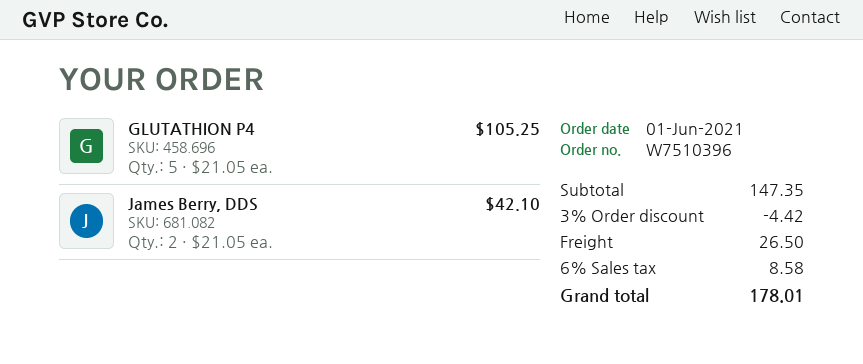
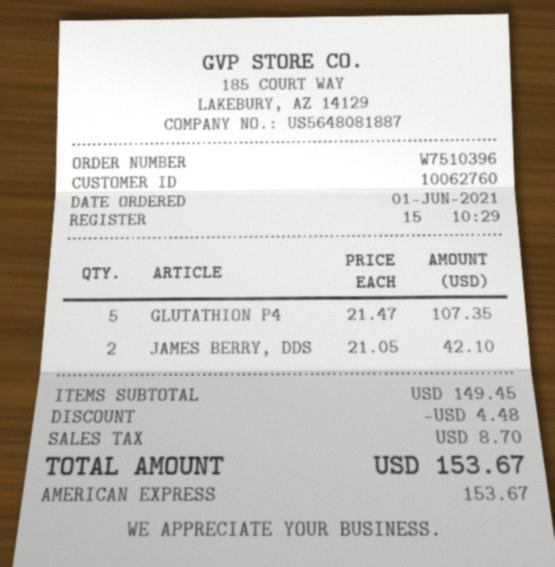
GLUTATHION P4: 5 x 21.05 = 105.25 -> 5 x 21.47 = 107.35
subtotal: 147.35 -> 149.45
discount: 4.42 -> 4.48
shipping: 26.50 -> none
tax: 8.58 -> 8.70
total: 178.01 -> 153.67

